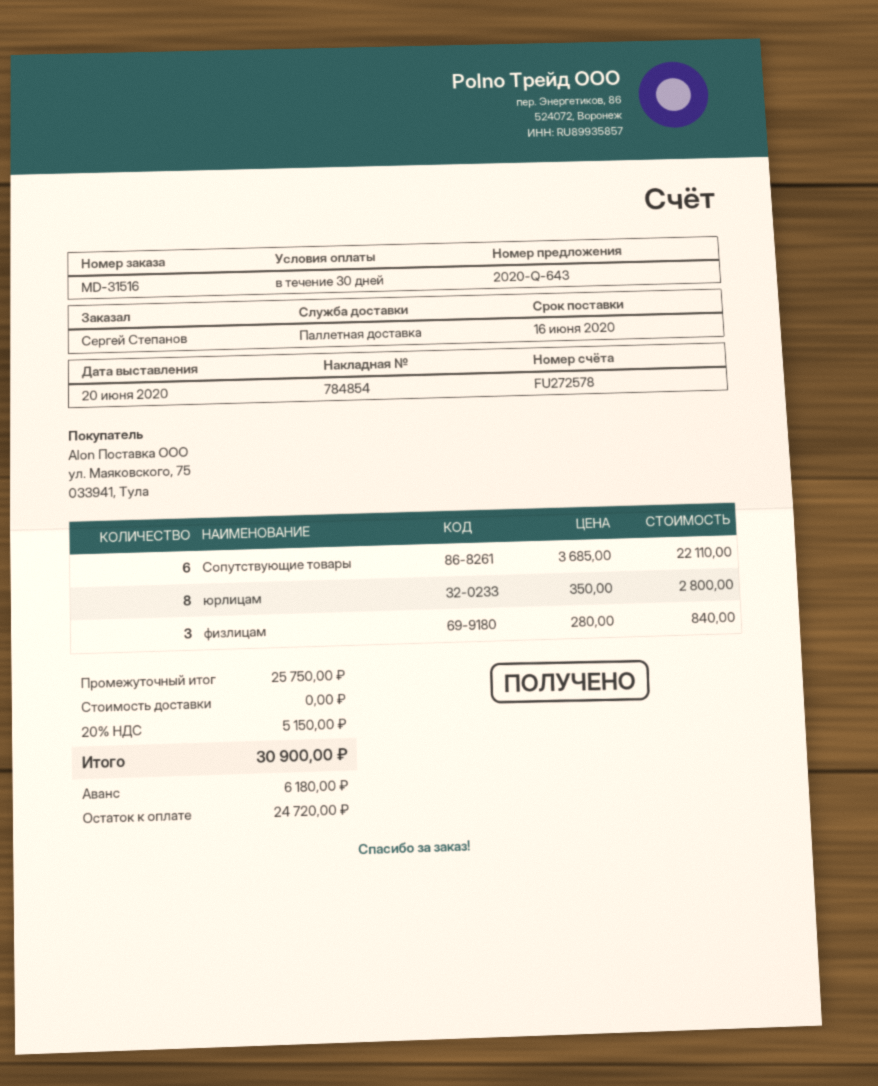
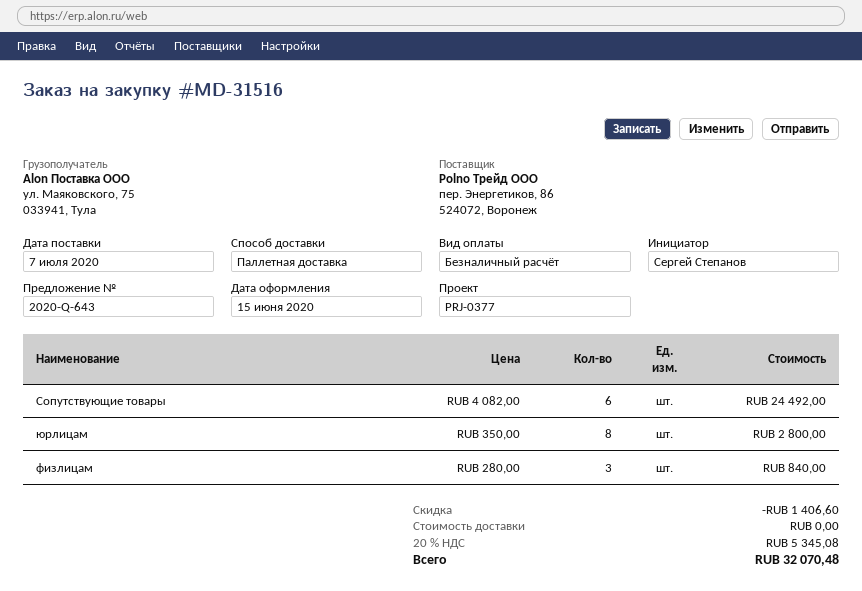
delivery date: 2020-06-16 -> 2020-07-07
Сопутствующие товары: 6 x 3685.00 = 22110.00 -> 6 x 4082.00 = 24492.00
discount: none -> 1406.60
tax: 20% = 5150.00 -> 20% = 5345.08
total: 30900.00 -> 32070.48

